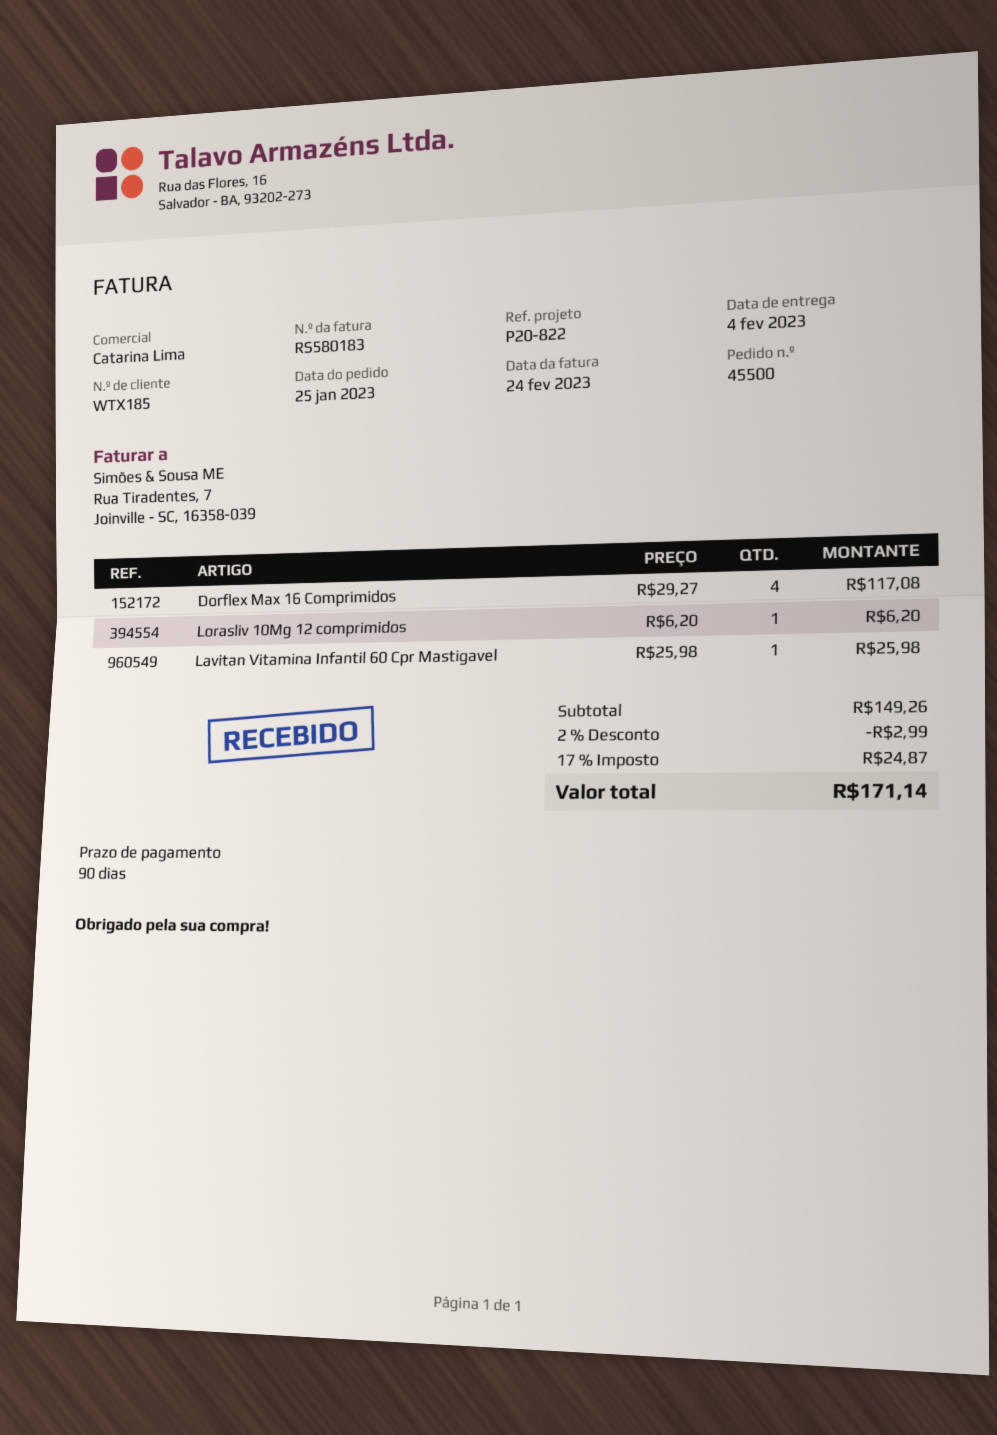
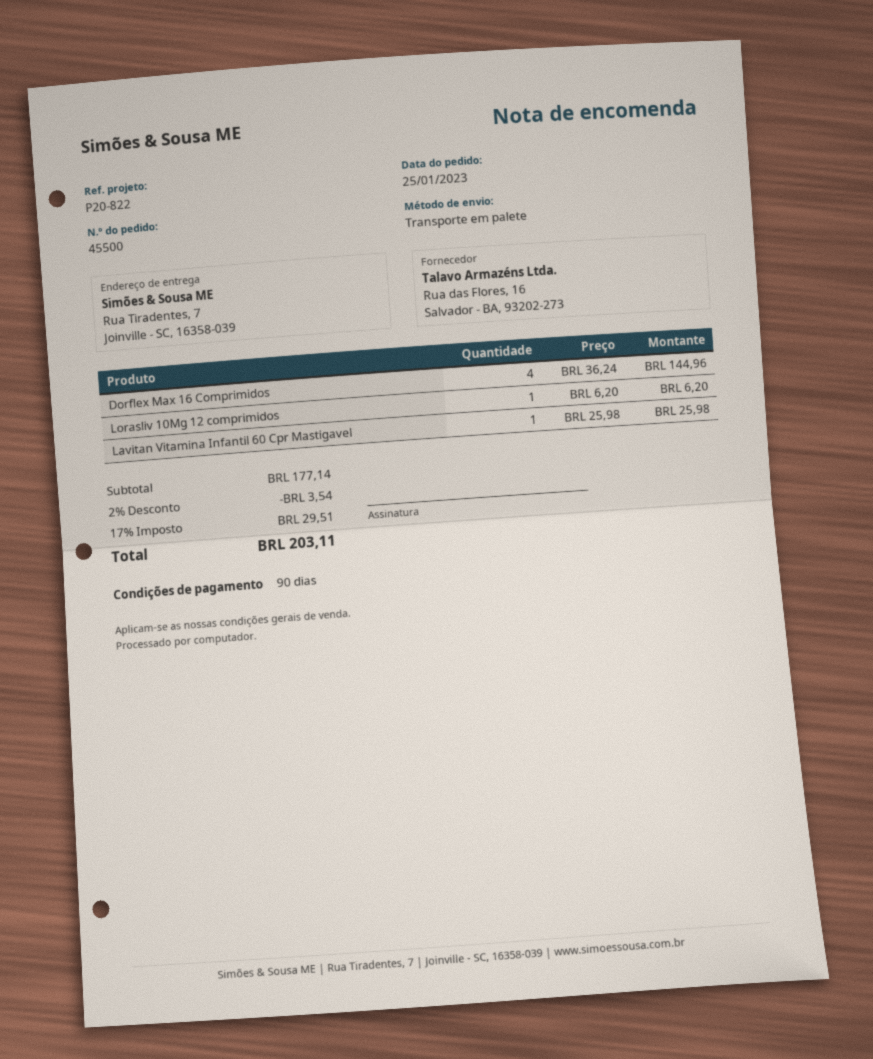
Dorflex Max 16 Comprimidos: 4 x 29.27 = 117.08 -> 4 x 36.24 = 144.96
subtotal: 149.26 -> 177.14
discount: 2% = 2.99 -> 2% = 3.54
tax: 17% = 24.87 -> 17% = 29.51
total: 171.14 -> 203.11

